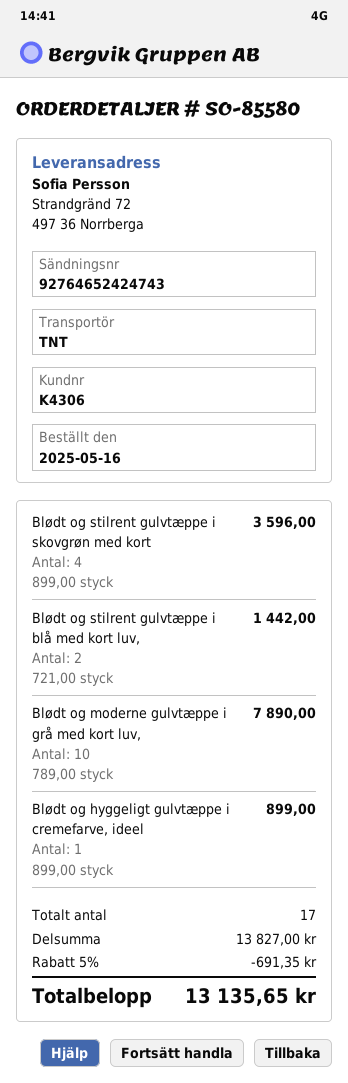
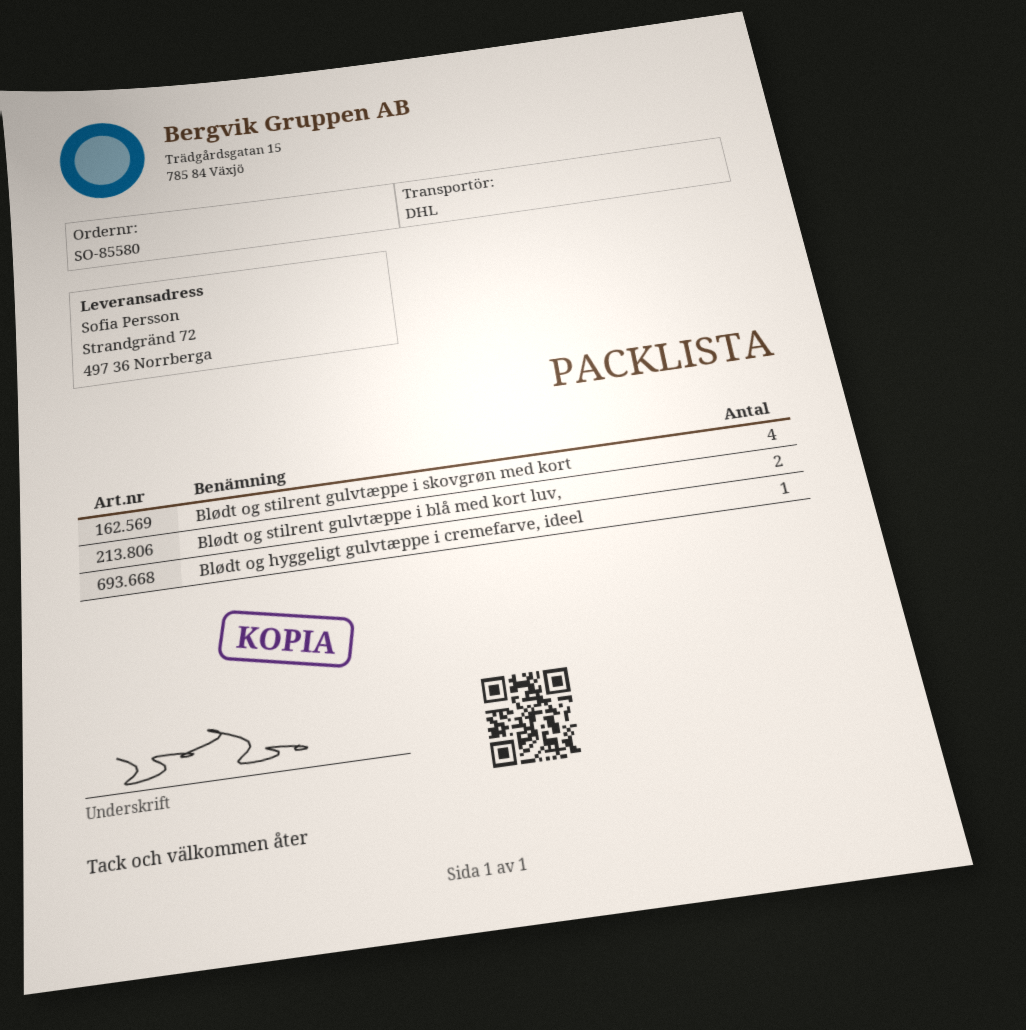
shipping method: TNT -> DHL
Blødt og moderne gulvtæppe i grå med kort luv,: 10 -> none

